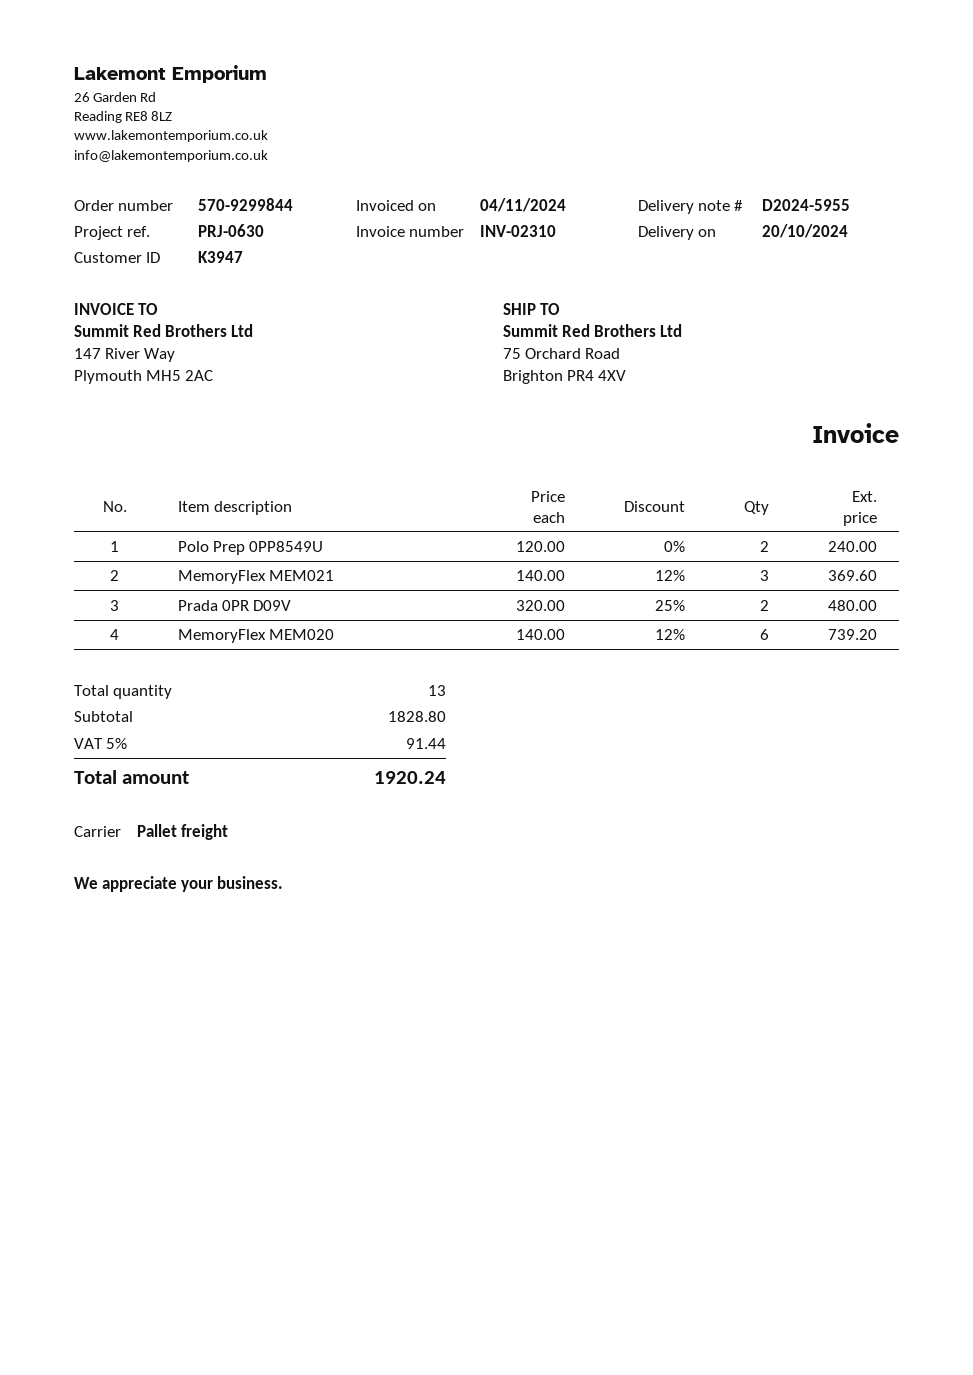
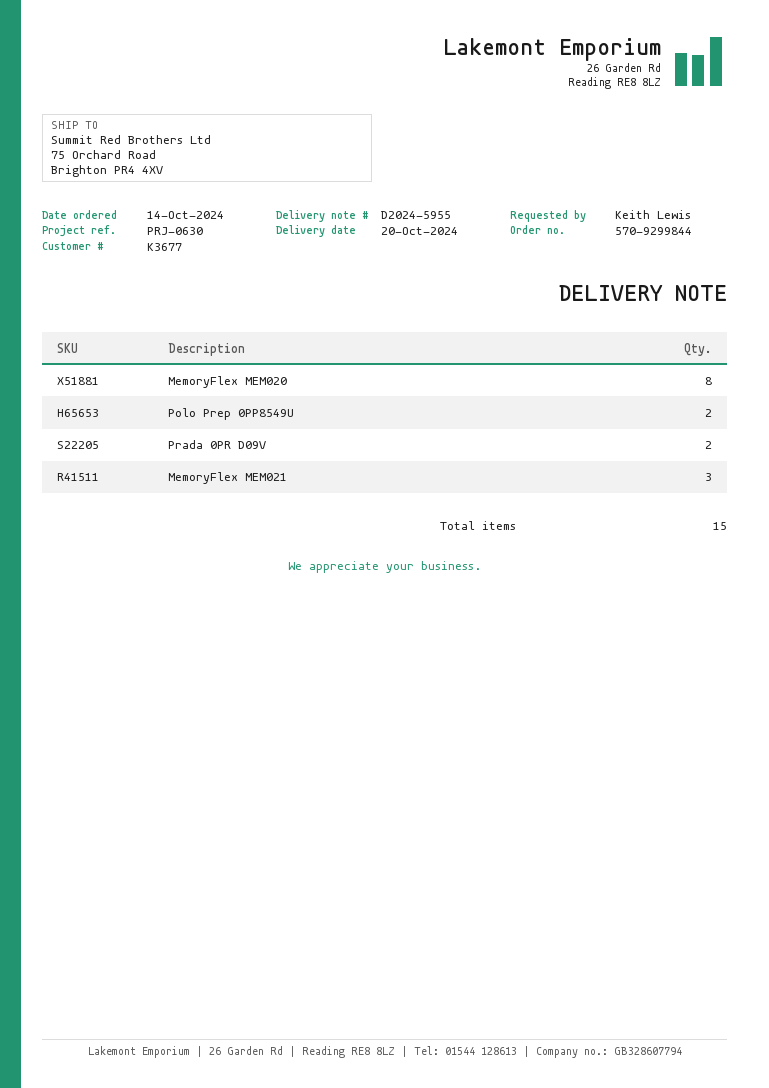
customer number: K3947 -> K3677
MemoryFlex MEM020: 6 -> 8
total quantity: 13 -> 15

